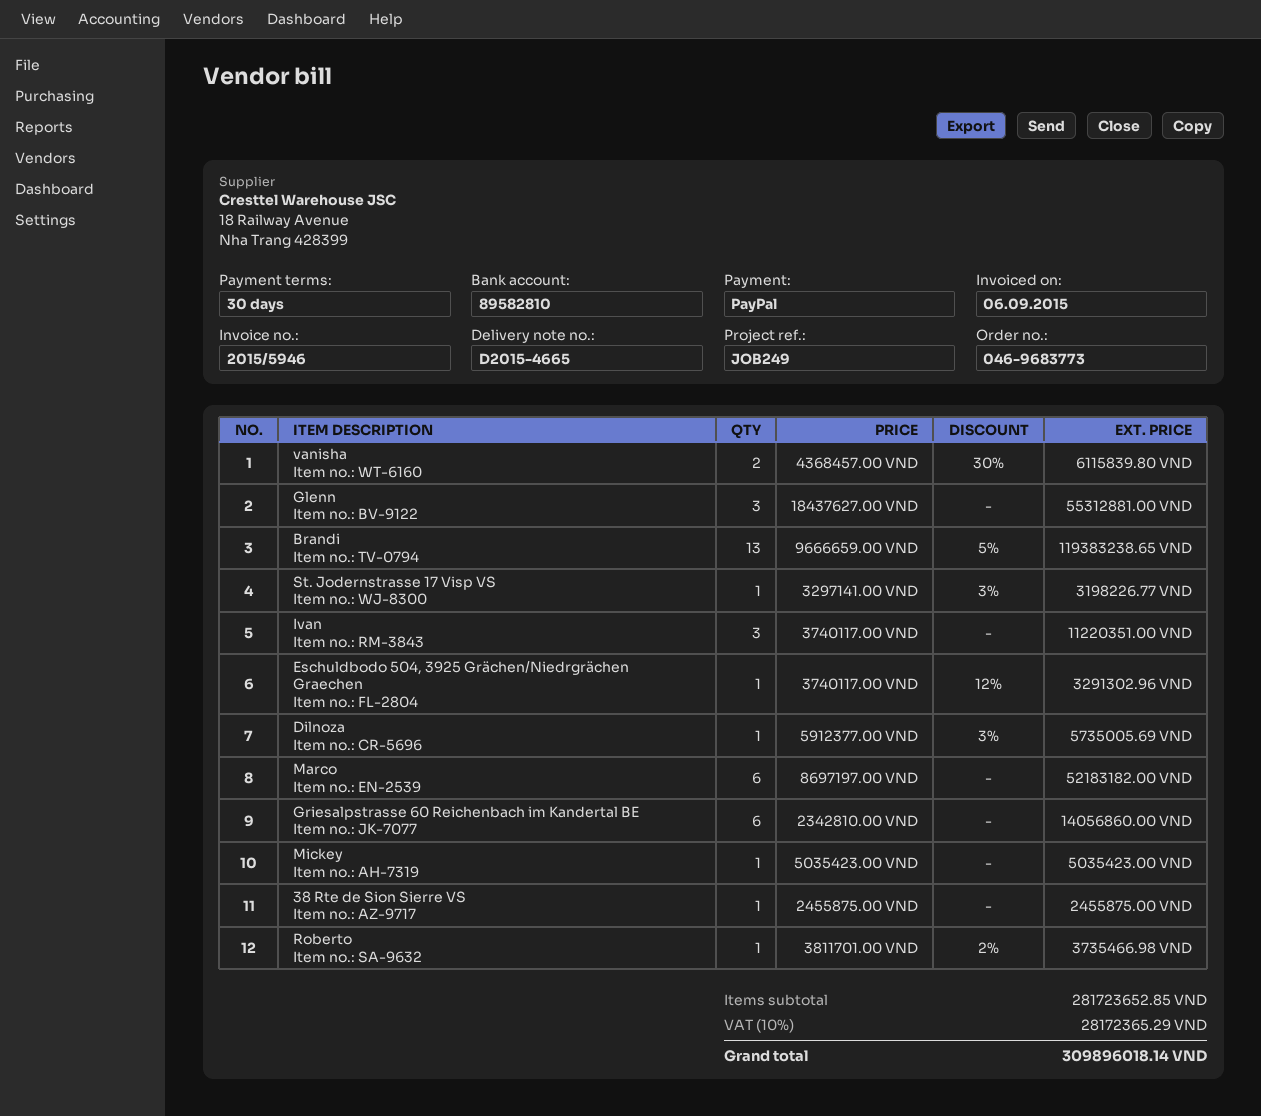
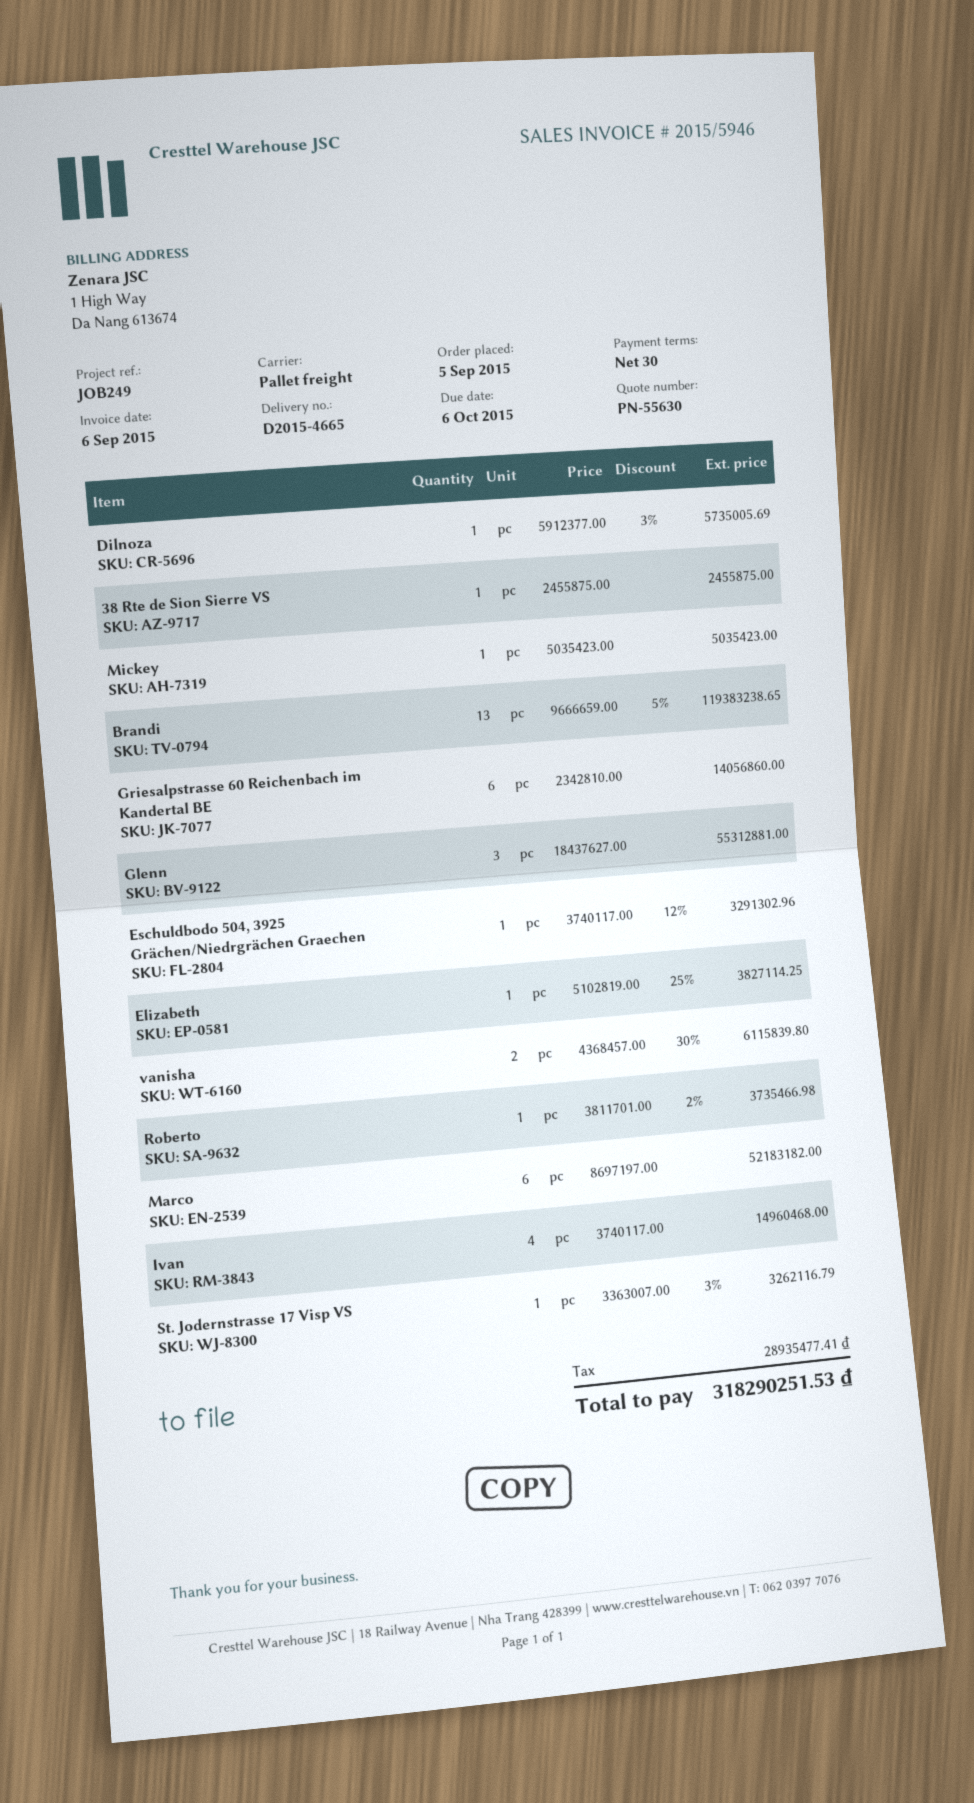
St. Jodernstrasse 17 Visp VS: 1 x 3297141.00 - 3% = 3198226.77 -> 1 x 3363007.00 - 3% = 3262116.79
Ivan: 3 x 3740117.00 = 11220351.00 -> 4 x 3740117.00 = 14960468.00
Elizabeth: none -> 1 x 5102819.00 - 25% = 3827114.25
tax: 28172365.29 -> 28935477.41
total: 309896018.14 -> 318290251.53

